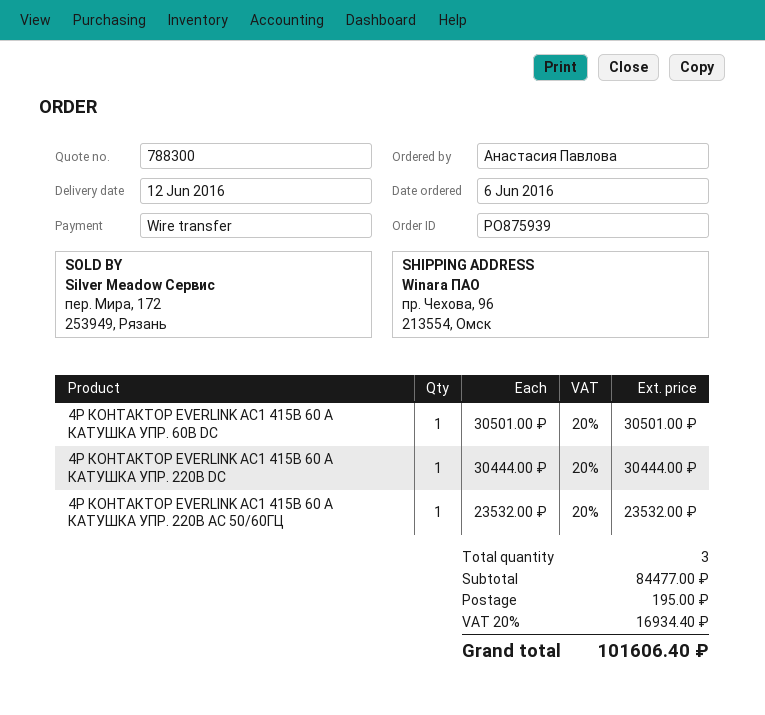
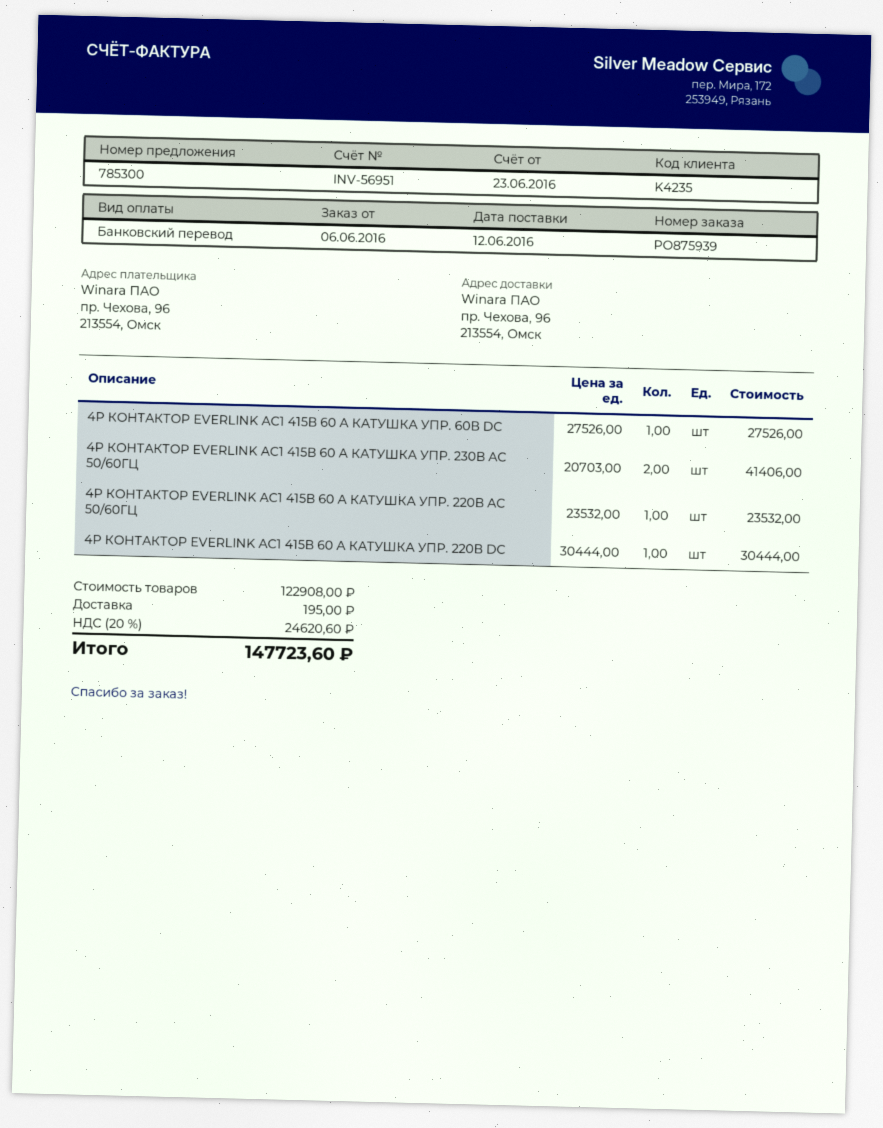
quote number: 788300 -> 785300
4Р КОНТАКТОР EVERLINK AC1 415В 60 A КАТУШКА УПР. 60В DC: 1 x 30501.00 = 30501.00 -> 1 x 27526.00 = 27526.00
4Р КОНТАКТОР EVERLINK AC1 415В 60 A КАТУШКА УПР. 230В AC 50/60ГЦ: none -> 2 x 20703.00 = 41406.00
subtotal: 84477.00 -> 122908.00
tax: 20% = 16934.40 -> 20% = 24620.60
total: 101606.40 -> 147723.60

